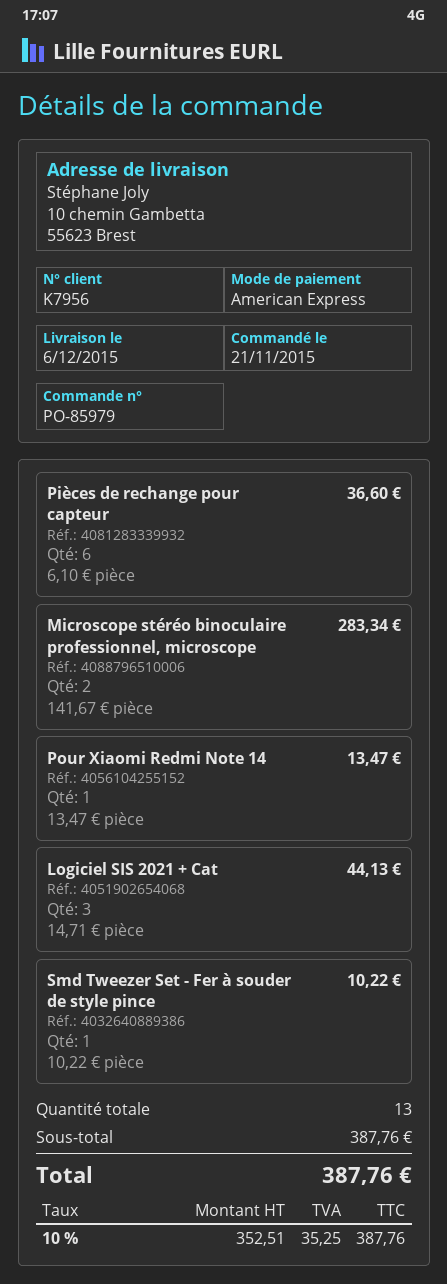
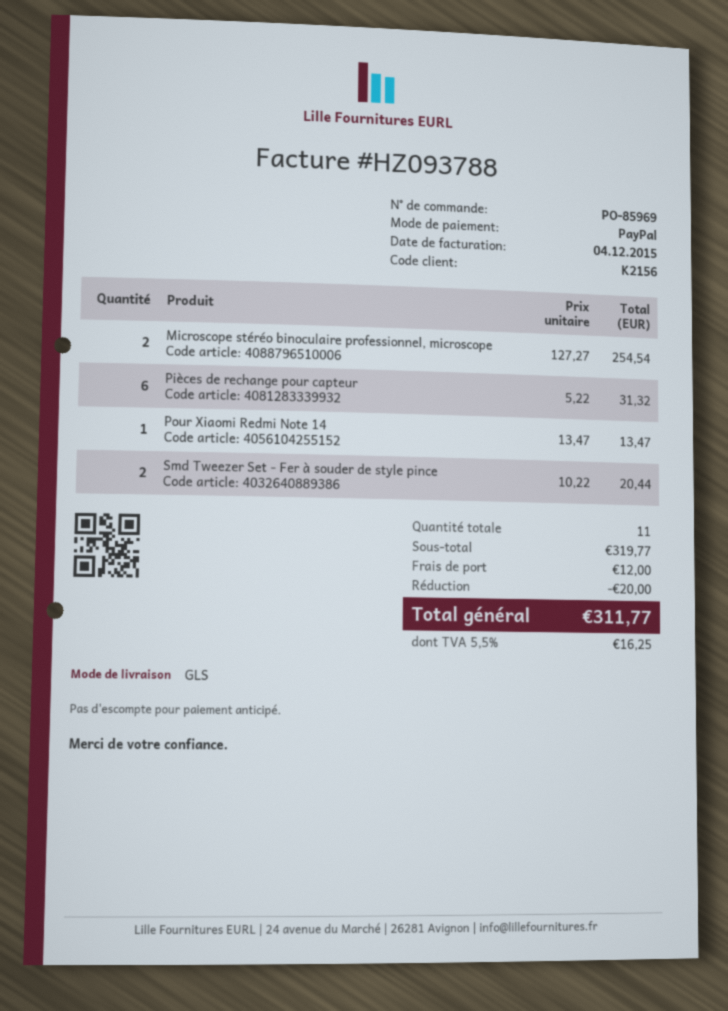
order number: PO-85979 -> PO-85969
customer number: K7956 -> K2156
payment method: American Express -> PayPal
Pièces de rechange pour capteur: 6 x 6.10 = 36.60 -> 6 x 5.22 = 31.32
Microscope stéréo binoculaire professionnel, microscope: 2 x 141.67 = 283.34 -> 2 x 127.27 = 254.54
Logiciel SIS 2021 + Cat: 3 x 14.71 = 44.13 -> none
Smd Tweezer Set - Fer à souder de style pince: 1 x 10.22 = 10.22 -> 2 x 10.22 = 20.44
total quantity: 13 -> 11
subtotal: 387.76 -> 319.77
discount: none -> 20.00
shipping: none -> 12.00
tax: 10% = 35.25 -> 5.5% = 16.25
total: 387.76 -> 311.77

